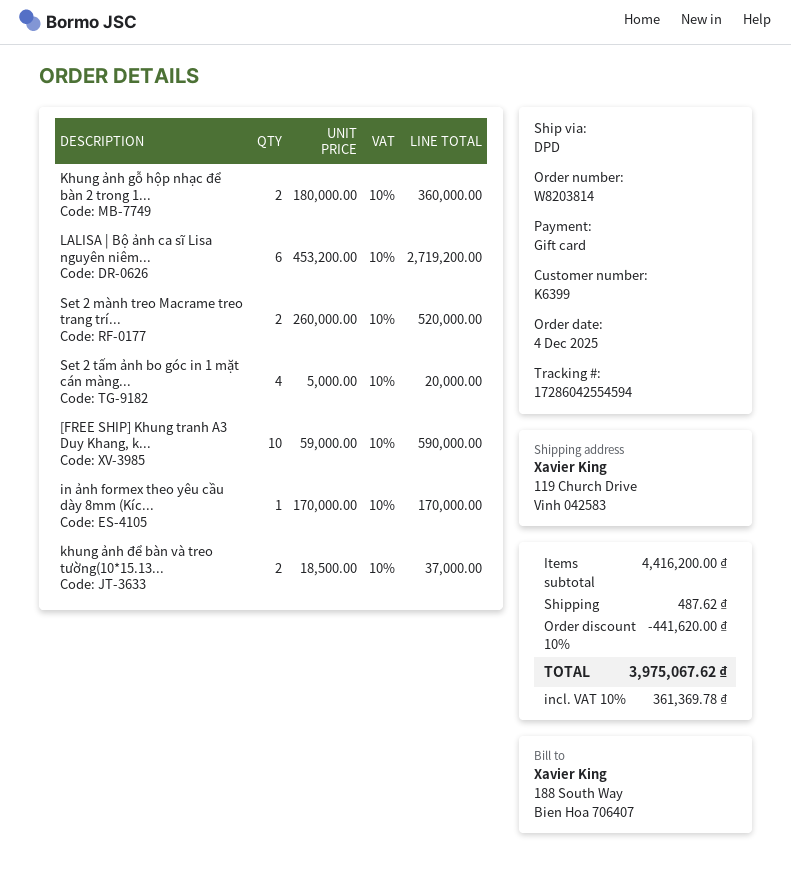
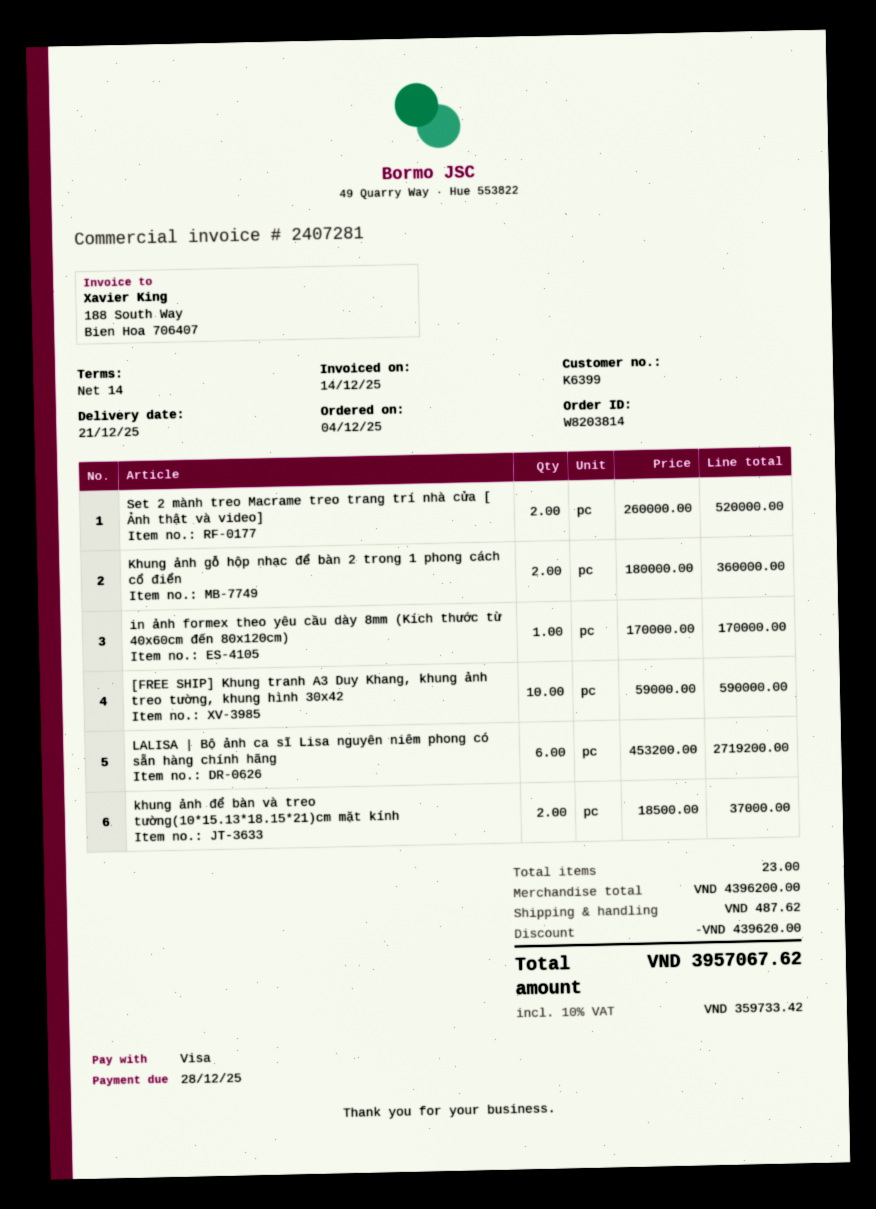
payment method: gift card -> Visa
Set 2 tấm ảnh bo góc in 1 mặt cán màng...: 4 x 5000.00 = 20000.00 -> none
subtotal: 4416200.00 -> 4396200.00
discount: 441620.00 -> 439620.00
tax: 10% = 361369.78 -> 10% = 359733.42
total: 3975067.62 -> 3957067.62

